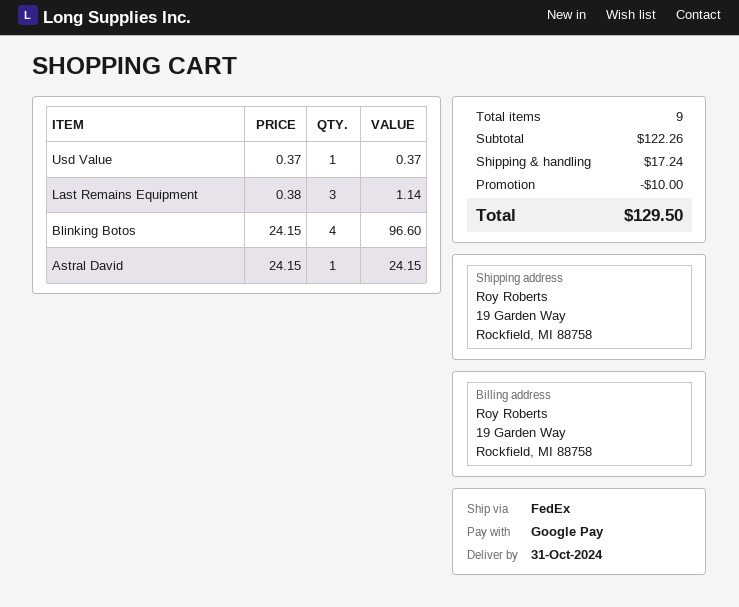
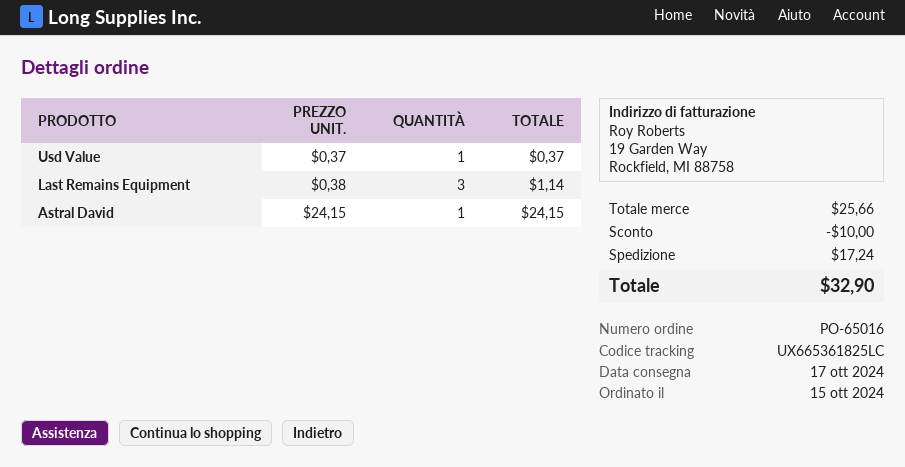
delivery date: 2024-10-31 -> 2024-10-17
Blinking Botos: 4 x 24.15 = 96.60 -> none
subtotal: 122.26 -> 25.66
total: 129.50 -> 32.90

